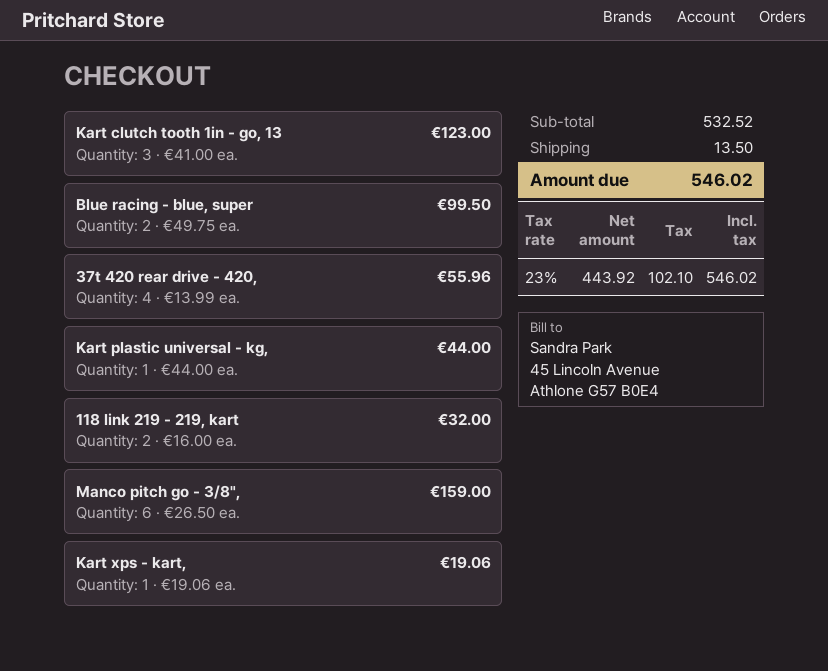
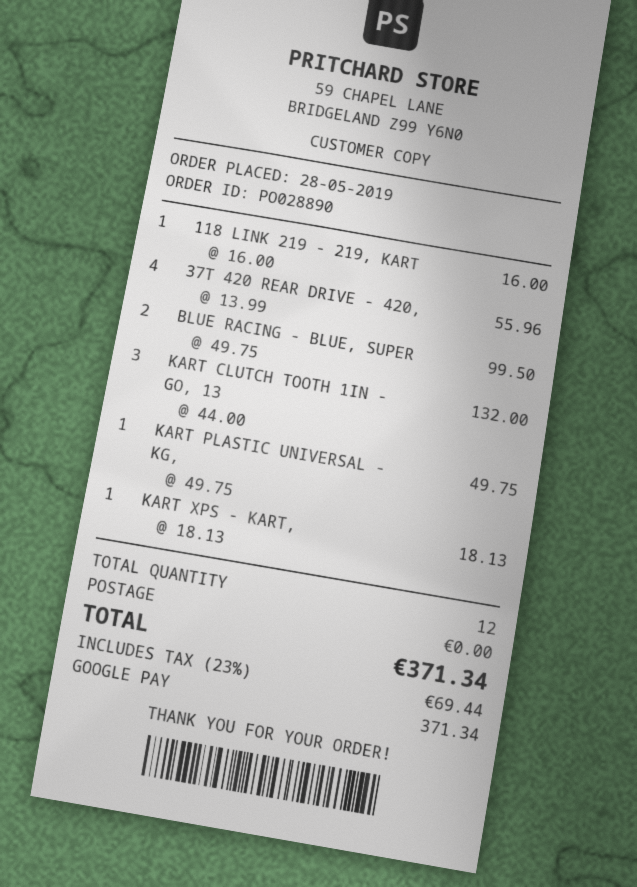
Kart clutch tooth 1in - go, 13: 3 x 41.00 = 123.00 -> 3 x 44.00 = 132.00
Kart plastic universal - kg,: 1 x 44.00 = 44.00 -> 1 x 49.75 = 49.75
118 link 219 - 219, kart: 2 x 16.00 = 32.00 -> 1 x 16.00 = 16.00
Manco pitch go - 3/8",: 6 x 26.50 = 159.00 -> none
Kart xps - kart,: 1 x 19.06 = 19.06 -> 1 x 18.13 = 18.13
shipping: 13.50 -> 0.00
tax: 23% = 102.10 -> 23% = 69.44
total: 546.02 -> 371.34

